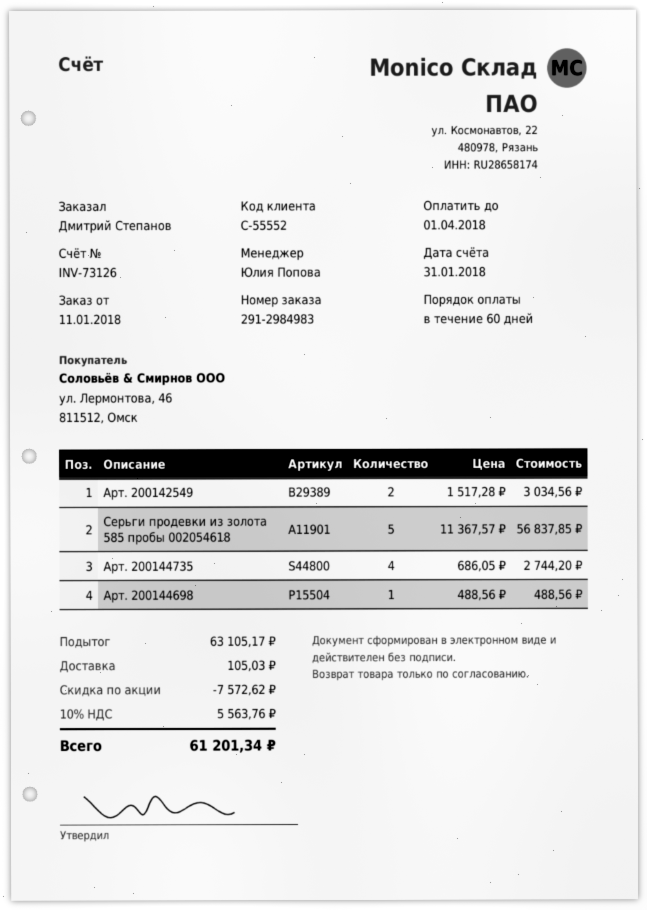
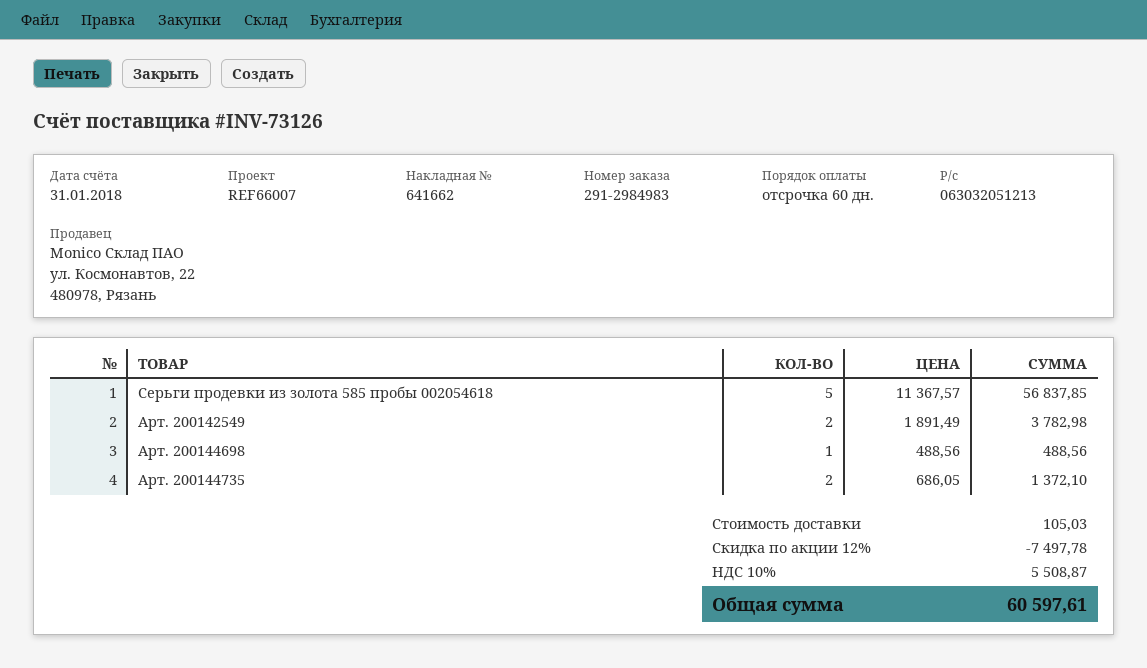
Арт. 200142549: 2 x 1517.28 = 3034.56 -> 2 x 1891.49 = 3782.98
Арт. 200144735: 4 x 686.05 = 2744.20 -> 2 x 686.05 = 1372.10
discount: 7572.62 -> 7497.78
tax: 10% = 5563.76 -> 10% = 5508.87
total: 61201.34 -> 60597.61

